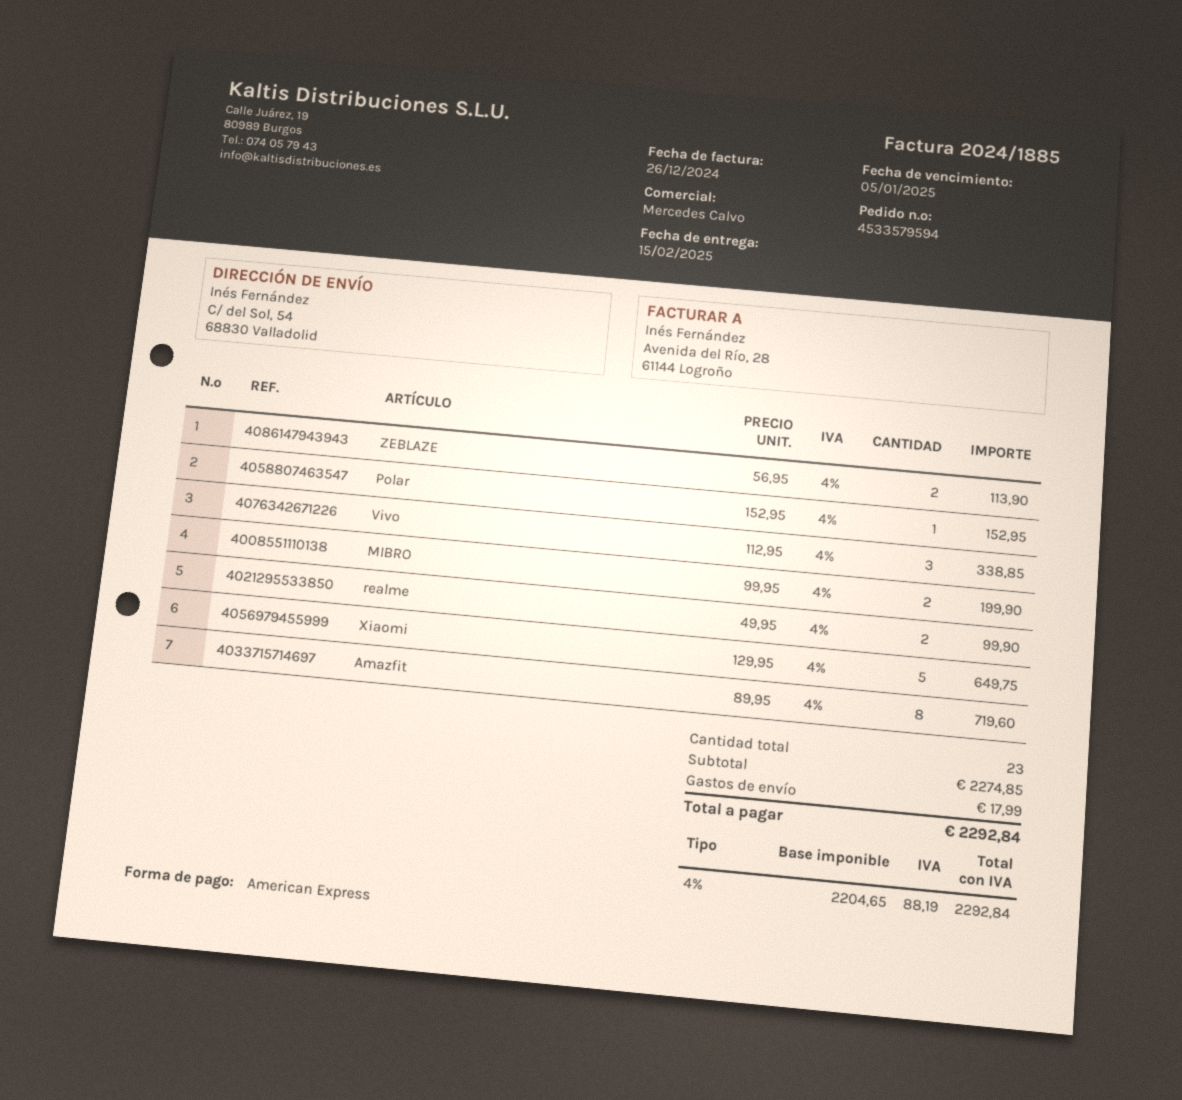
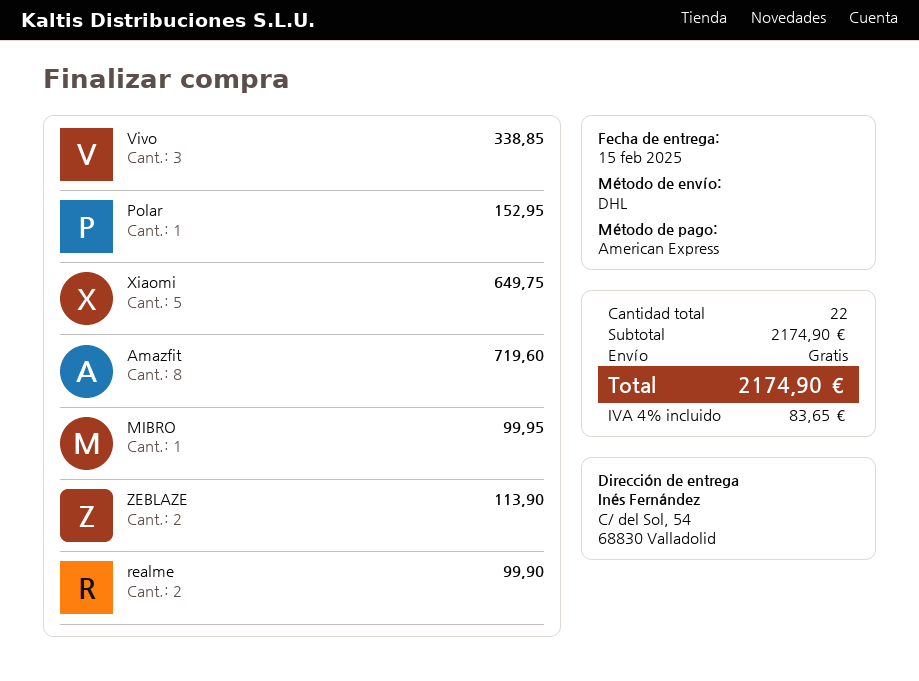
MIBRO: 2 for 199.90 -> 1 for 99.95
total quantity: 23 -> 22
subtotal: 2274.85 -> 2174.90
shipping: 17.99 -> 0.00
tax: 4% = 88.19 -> 4% = 83.65
total: 2292.84 -> 2174.90

